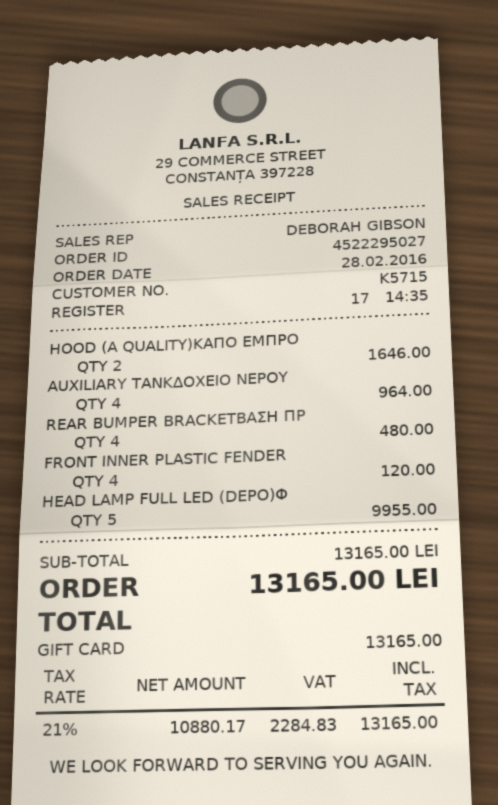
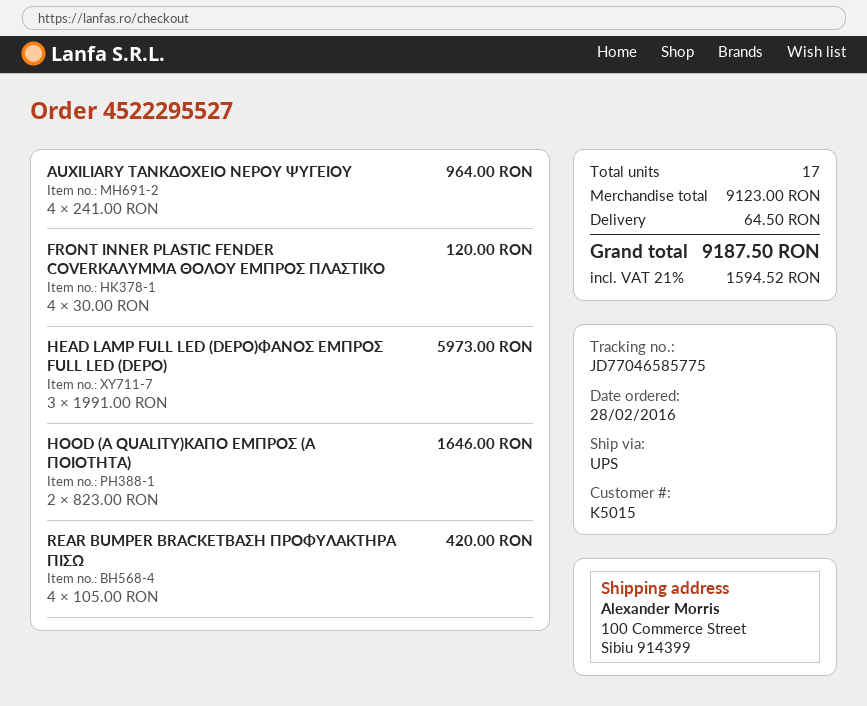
order number: 4522295027 -> 4522295527
customer number: K5715 -> K5015
REAR BUMPER BRACKETΒΑΣΗ ΠΡ: 4 for 480.00 -> 4 for 420.00
HEAD LAMP FULL LED (DEPO)Φ: 5 for 9955.00 -> 3 for 5973.00
subtotal: 13165.00 -> 9123.00
shipping: none -> 64.50
tax: 21% = 2284.83 -> 21% = 1594.52
total: 13165.00 -> 9187.50

